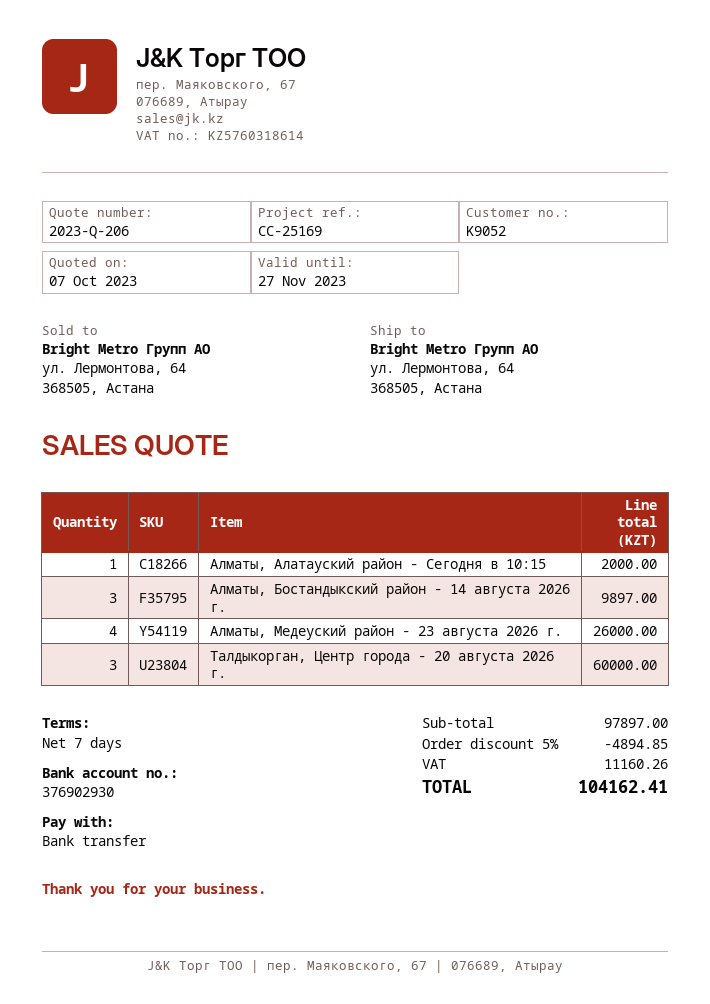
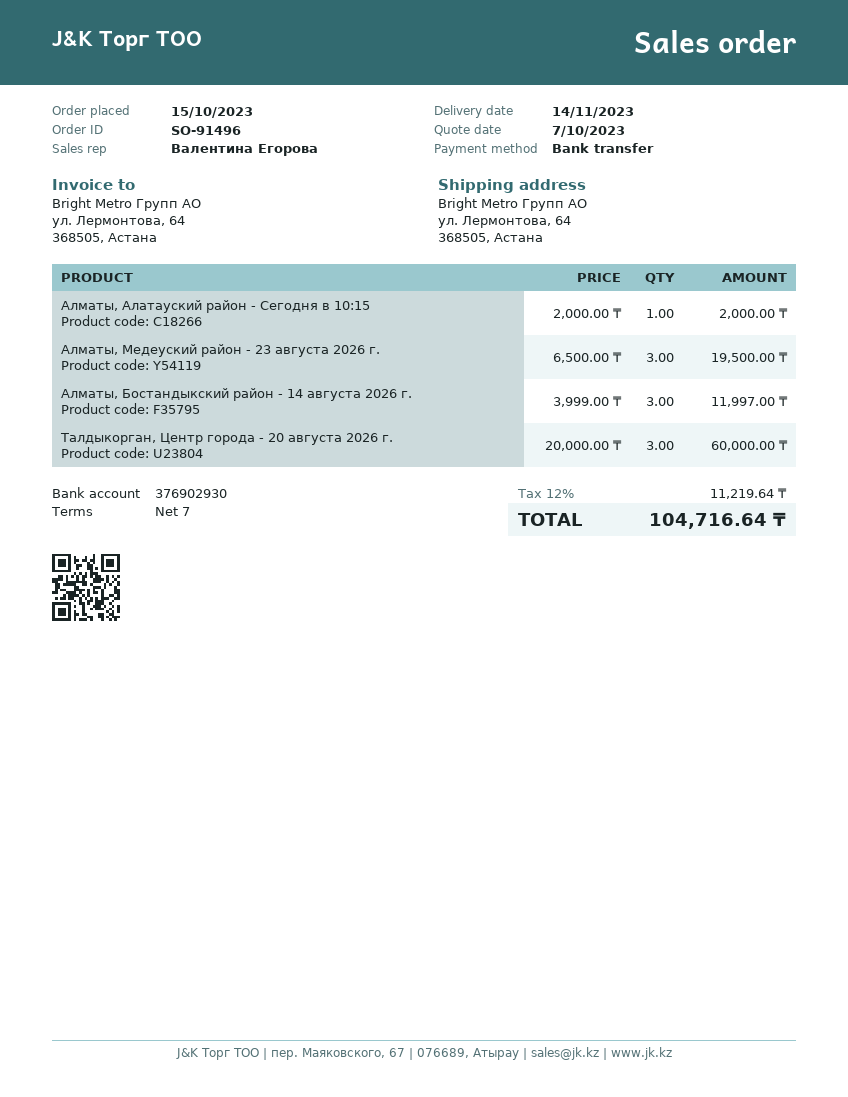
Алматы, Бостандыкский район - 14 августа 2026 г.: 3 for 9897.00 -> 3 for 11997.00
Алматы, Медеуский район - 23 августа 2026 г.: 4 for 26000.00 -> 3 for 19500.00
discount: 5% = 4894.85 -> none
tax: 11160.26 -> 11219.64
total: 104162.41 -> 104716.64

